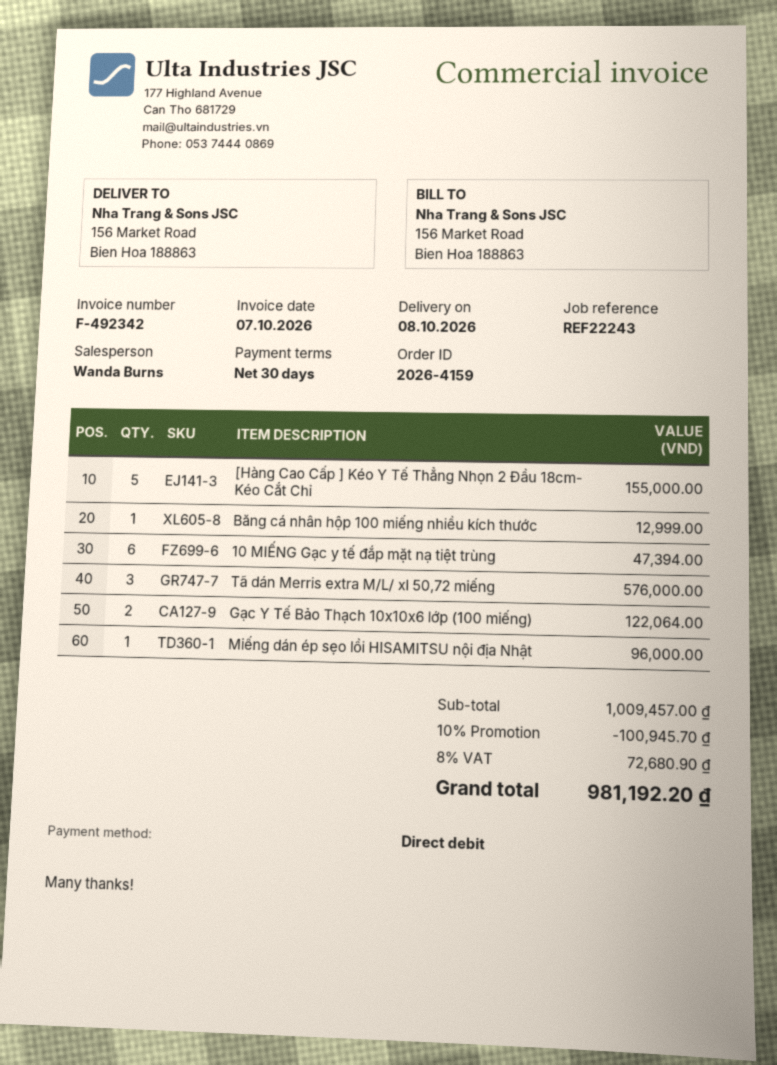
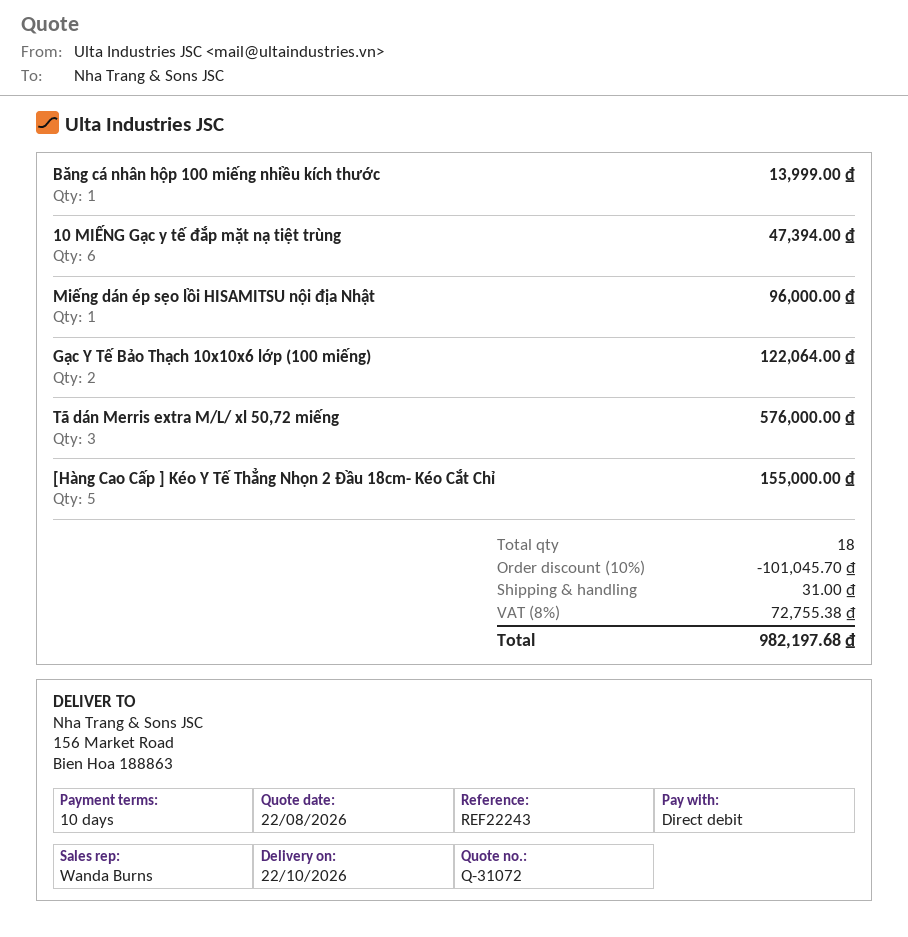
delivery date: 2026-10-08 -> 2026-10-22
payment terms: 30 days -> 10 days
Băng cá nhân hộp 100 miếng nhiều kích thước: 1 for 12999.00 -> 1 for 13999.00
discount: 10% = 100945.70 -> 10% = 101045.70
shipping: none -> 31.00
tax: 8% = 72680.90 -> 8% = 72755.38
total: 981192.20 -> 982197.68

